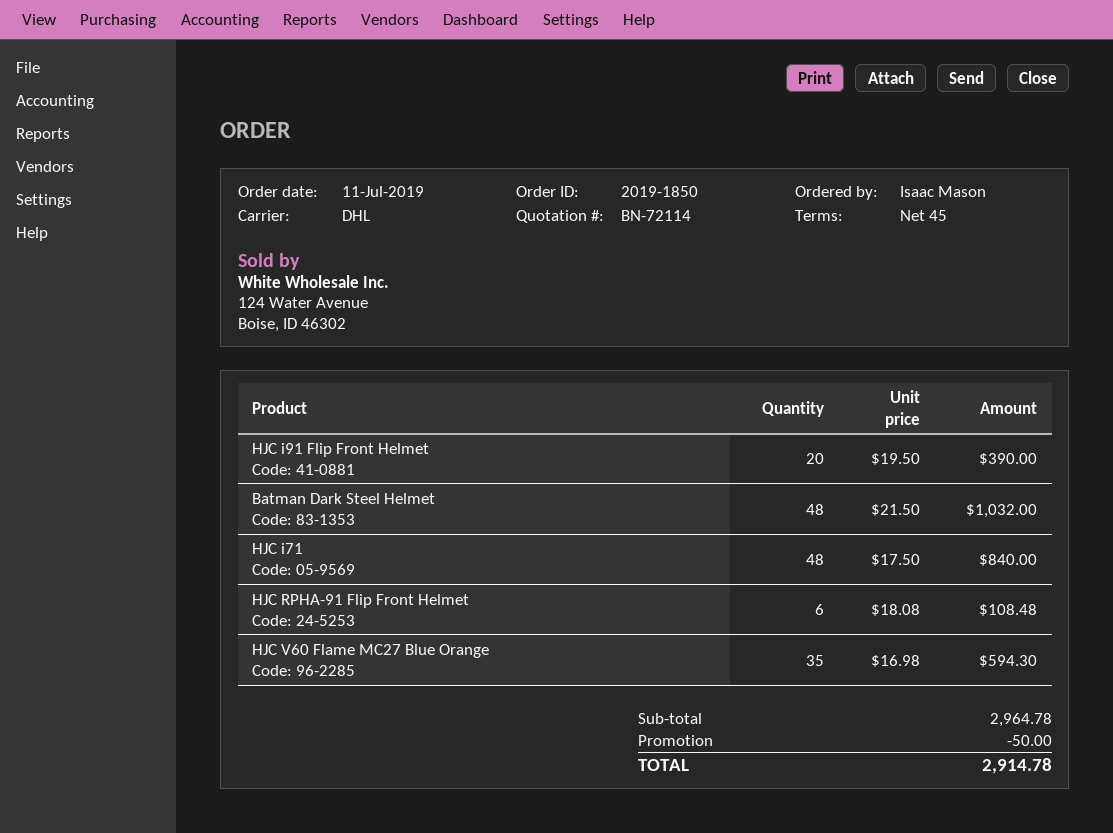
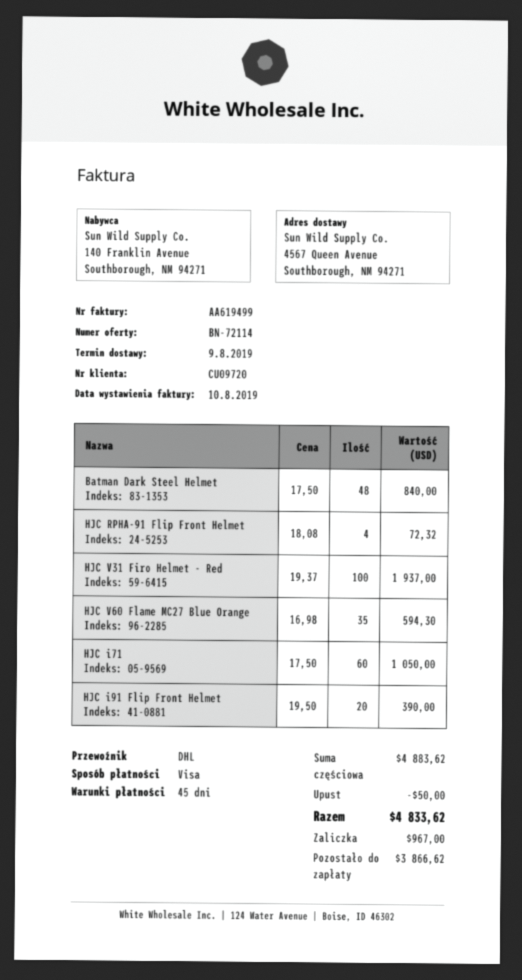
Batman Dark Steel Helmet: 48 x 21.50 = 1032.00 -> 48 x 17.50 = 840.00
HJC i71: 48 x 17.50 = 840.00 -> 60 x 17.50 = 1050.00
HJC RPHA-91 Flip Front Helmet: 6 x 18.08 = 108.48 -> 4 x 18.08 = 72.32
HJC V31 Firo Helmet - Red: none -> 100 x 19.37 = 1937.00
subtotal: 2964.78 -> 4883.62
total: 2914.78 -> 4833.62

